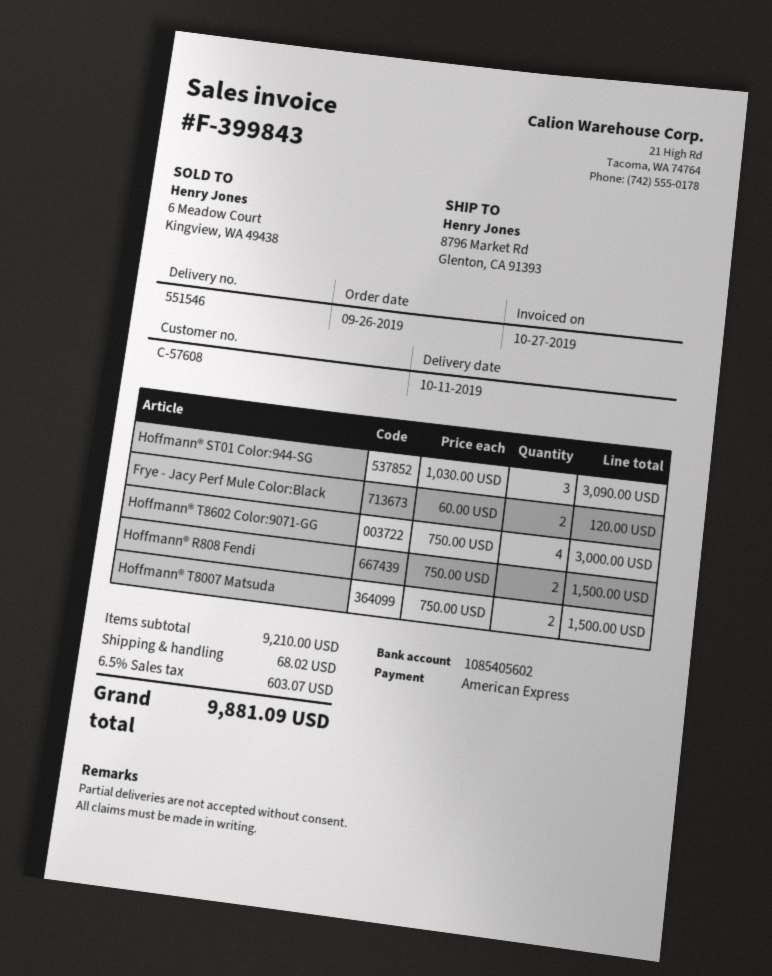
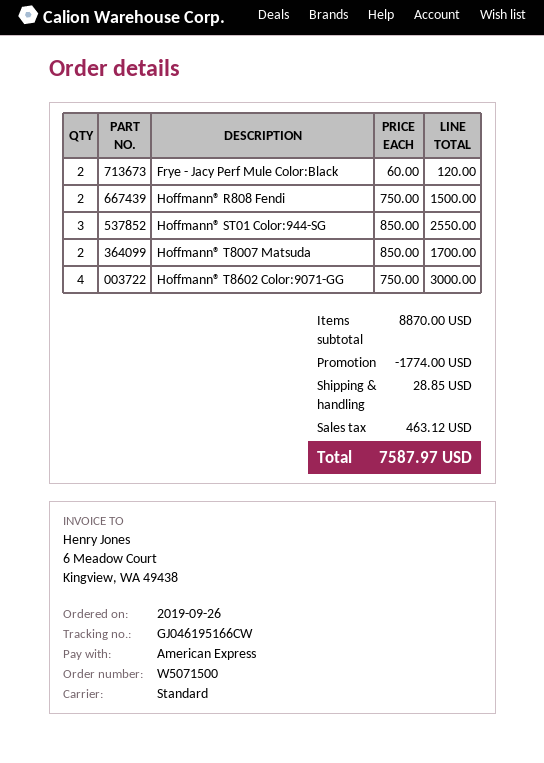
Hoffmann® ST01 Color:944-SG: 3 x 1030.00 = 3090.00 -> 3 x 850.00 = 2550.00
Hoffmann® T8007 Matsuda: 2 x 750.00 = 1500.00 -> 2 x 850.00 = 1700.00
subtotal: 9210.00 -> 8870.00
discount: none -> 1774.00
shipping: 68.02 -> 28.85
tax: 603.07 -> 463.12
total: 9881.09 -> 7587.97

